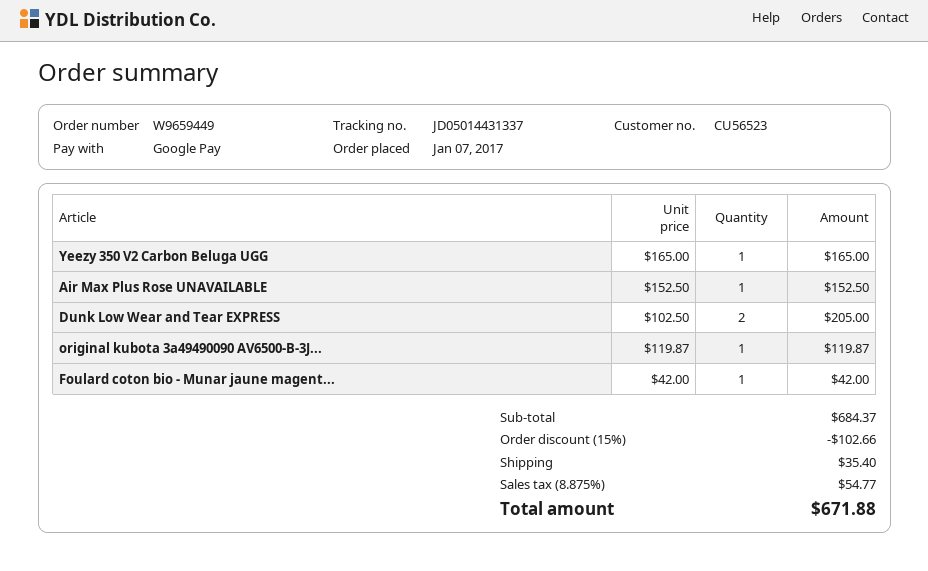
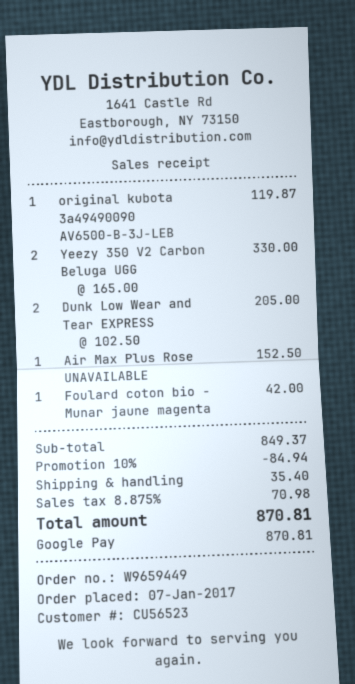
Yeezy 350 V2 Carbon Beluga UGG: 1 x 165.00 = 165.00 -> 2 x 165.00 = 330.00
subtotal: 684.37 -> 849.37
discount: 15% = 102.66 -> 10% = 84.94
tax: 8.875% = 54.77 -> 8.875% = 70.98
total: 671.88 -> 870.81

